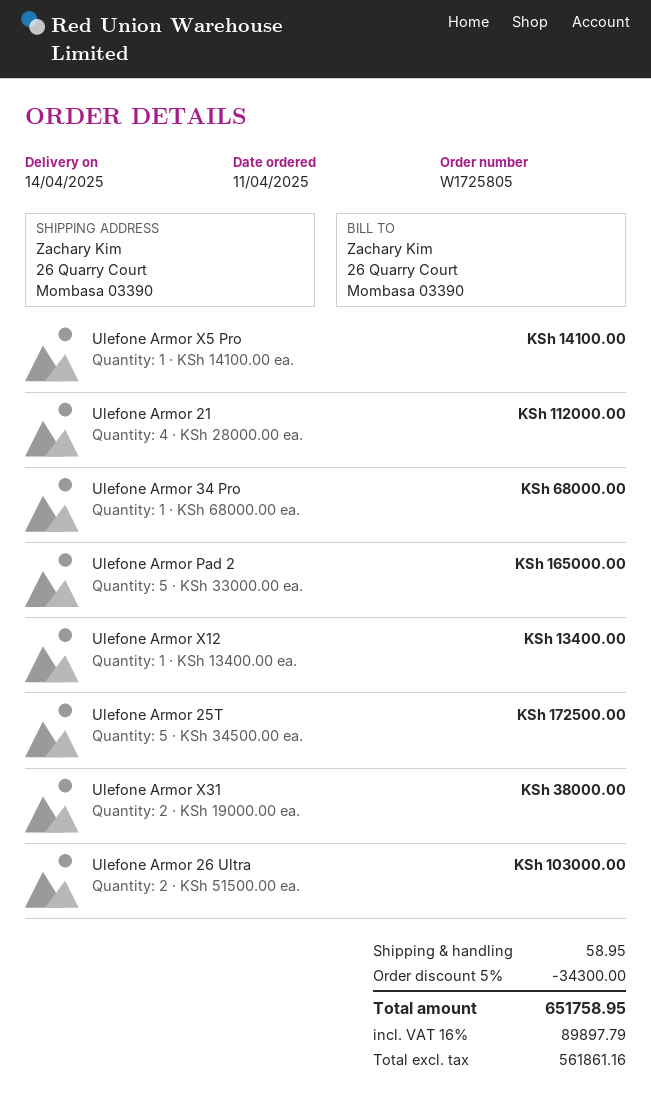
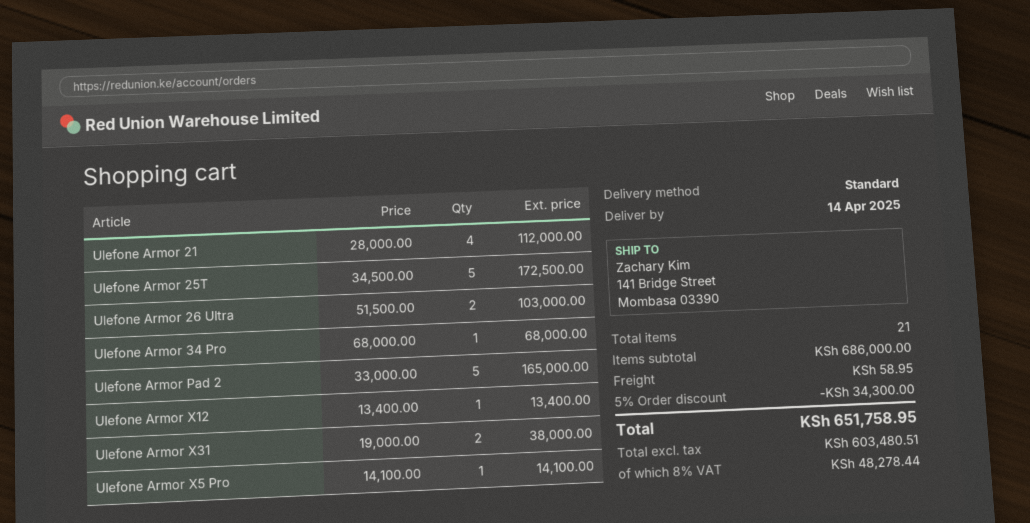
ship to: 26 Quarry Court, Mombasa 03390 -> 141 Bridge Street, Mombasa 03390
net: 561861.16 -> 603480.51
tax: 16% = 89897.79 -> 8% = 48278.44

